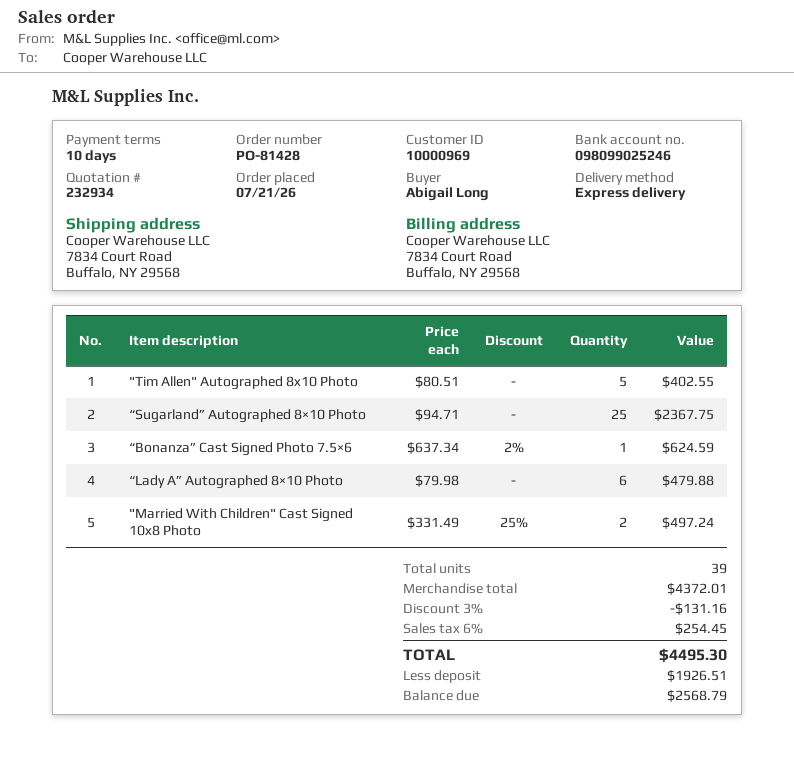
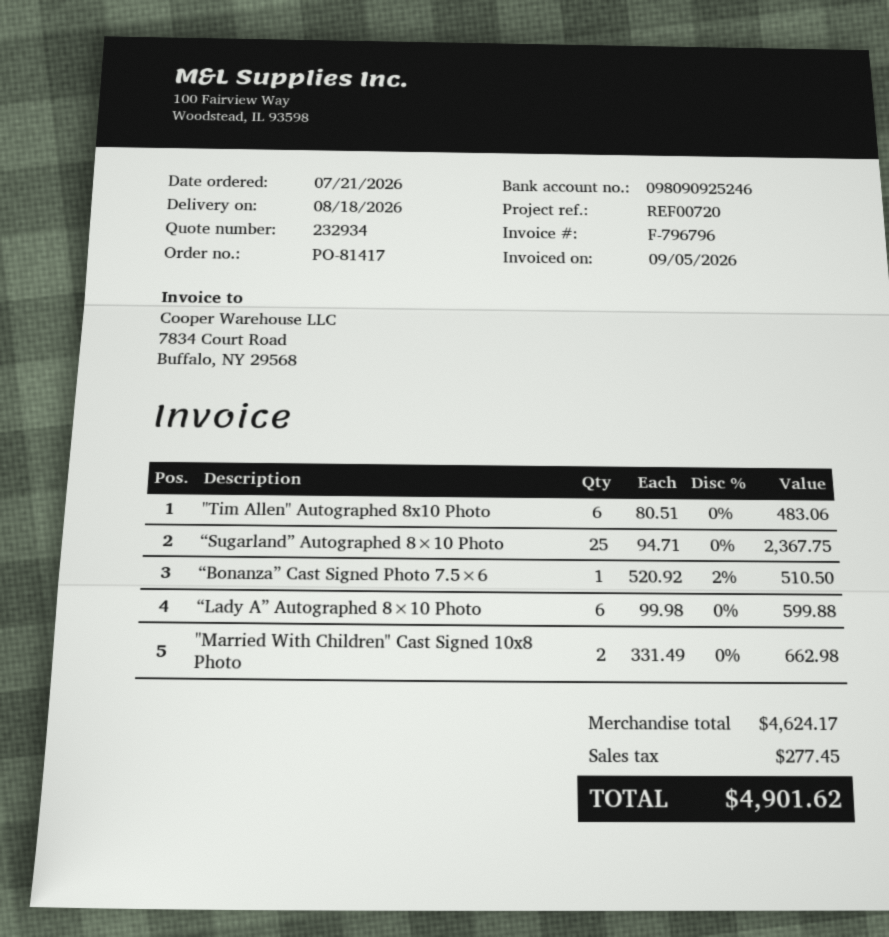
order number: PO-81428 -> PO-81417
bank account: 098099025246 -> 098090925246
"Tim Allen" Autographed 8x10 Photo: 5 x 80.51 = 402.55 -> 6 x 80.51 = 483.06
“Bonanza” Cast Signed Photo 7.5×6: 1 x 637.34 - 2% = 624.59 -> 1 x 520.92 - 2% = 510.50
“Lady A” Autographed 8×10 Photo: 6 x 79.98 = 479.88 -> 6 x 99.98 = 599.88
"Married With Children" Cast Signed 10x8 Photo: 2 x 331.49 - 25% = 497.24 -> 2 x 331.49 = 662.98
subtotal: 4372.01 -> 4624.17
discount: 3% = 131.16 -> none
tax: 254.45 -> 277.45
total: 4495.30 -> 4901.62

